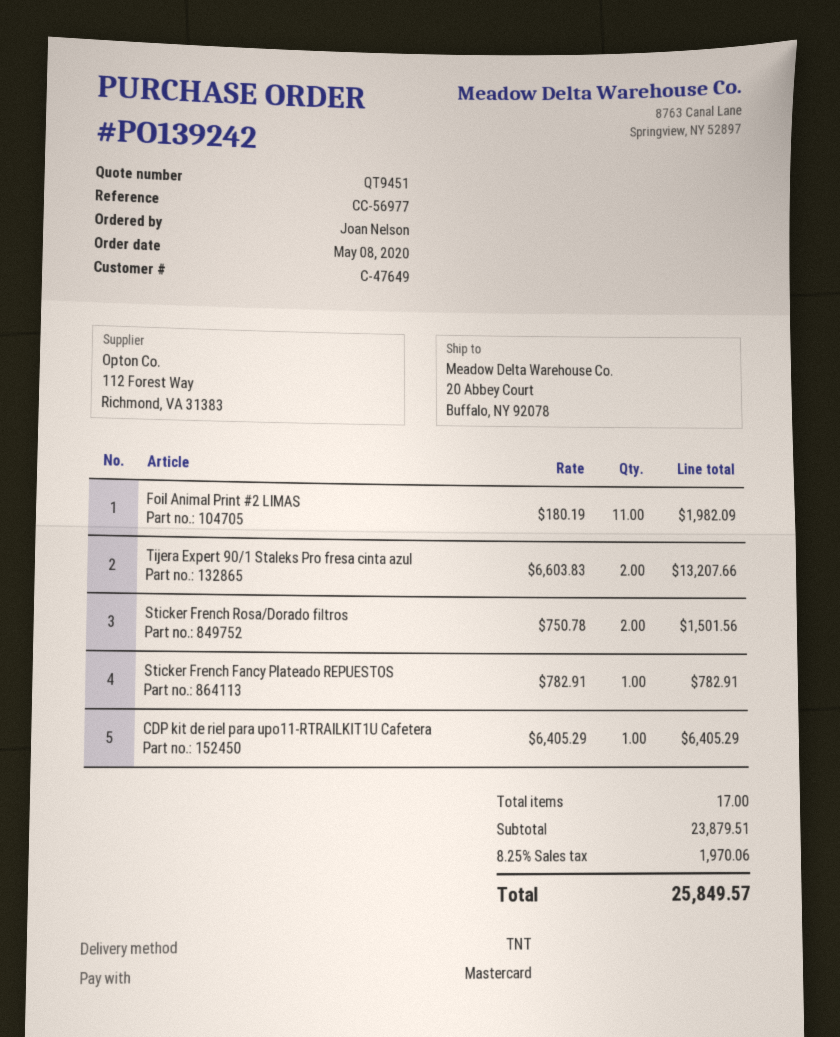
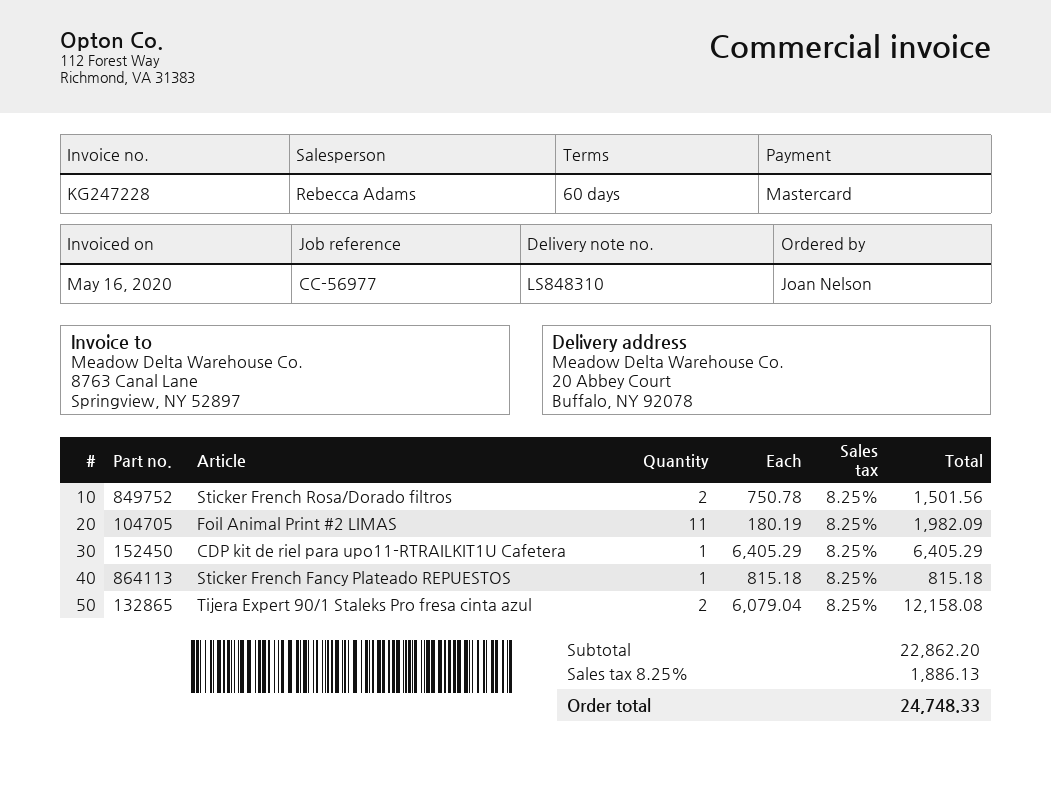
Tijera Expert 90/1 Staleks Pro fresa cinta azul: 2 x 6603.83 = 13207.66 -> 2 x 6079.04 = 12158.08
Sticker French Fancy Plateado REPUESTOS: 1 x 782.91 = 782.91 -> 1 x 815.18 = 815.18
subtotal: 23879.51 -> 22862.20
tax: 8.25% = 1970.06 -> 8.25% = 1886.13
total: 25849.57 -> 24748.33

